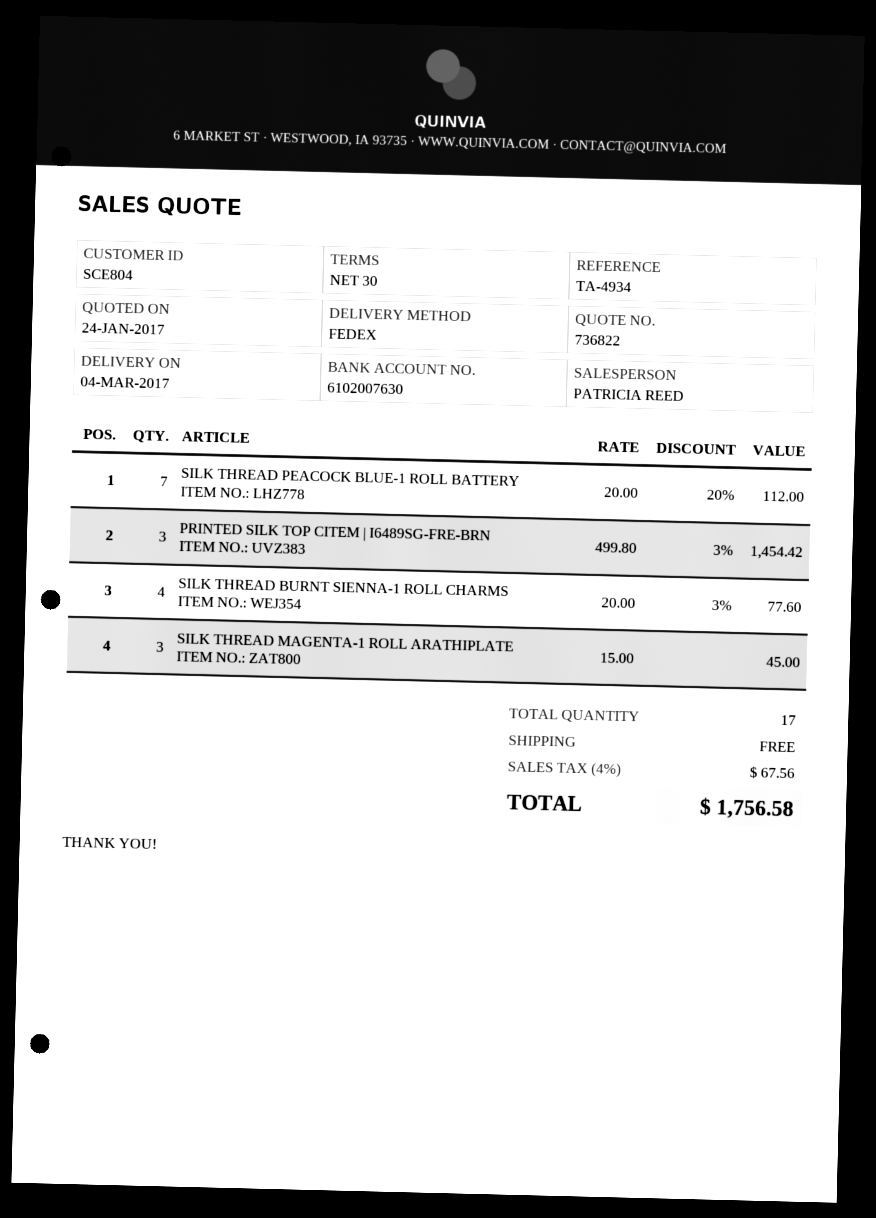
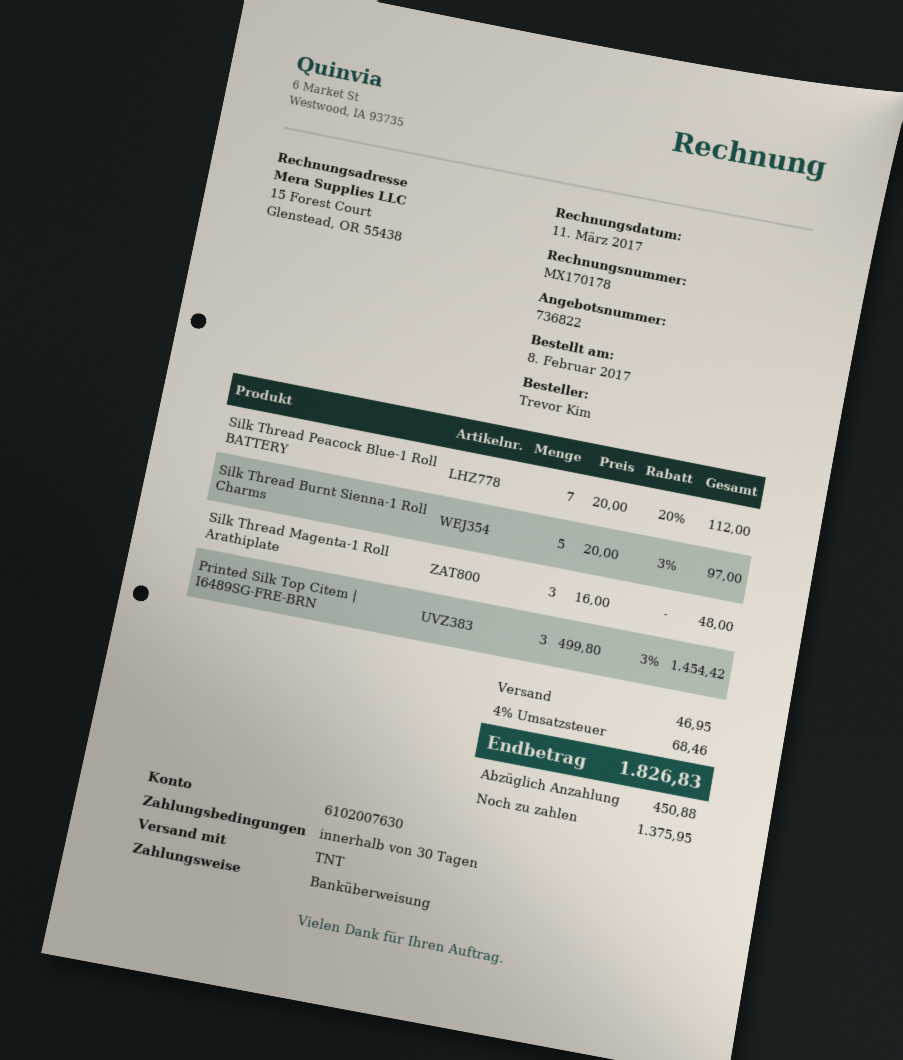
shipping method: FedEx -> TNT
SILK THREAD BURNT SIENNA-1 ROLL CHARMS: 4 x 20.00 - 3% = 77.60 -> 5 x 20.00 - 3% = 97.00
SILK THREAD MAGENTA-1 ROLL ARATHIPLATE: 3 x 15.00 = 45.00 -> 3 x 16.00 = 48.00
shipping: 0.00 -> 46.95
tax: 4% = 67.56 -> 4% = 68.46
total: 1756.58 -> 1826.83

